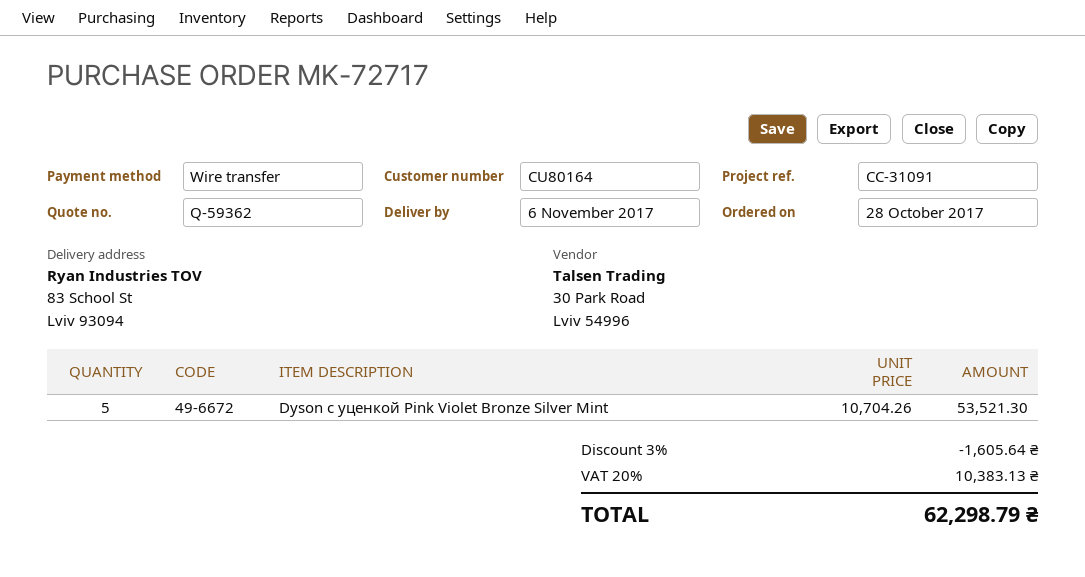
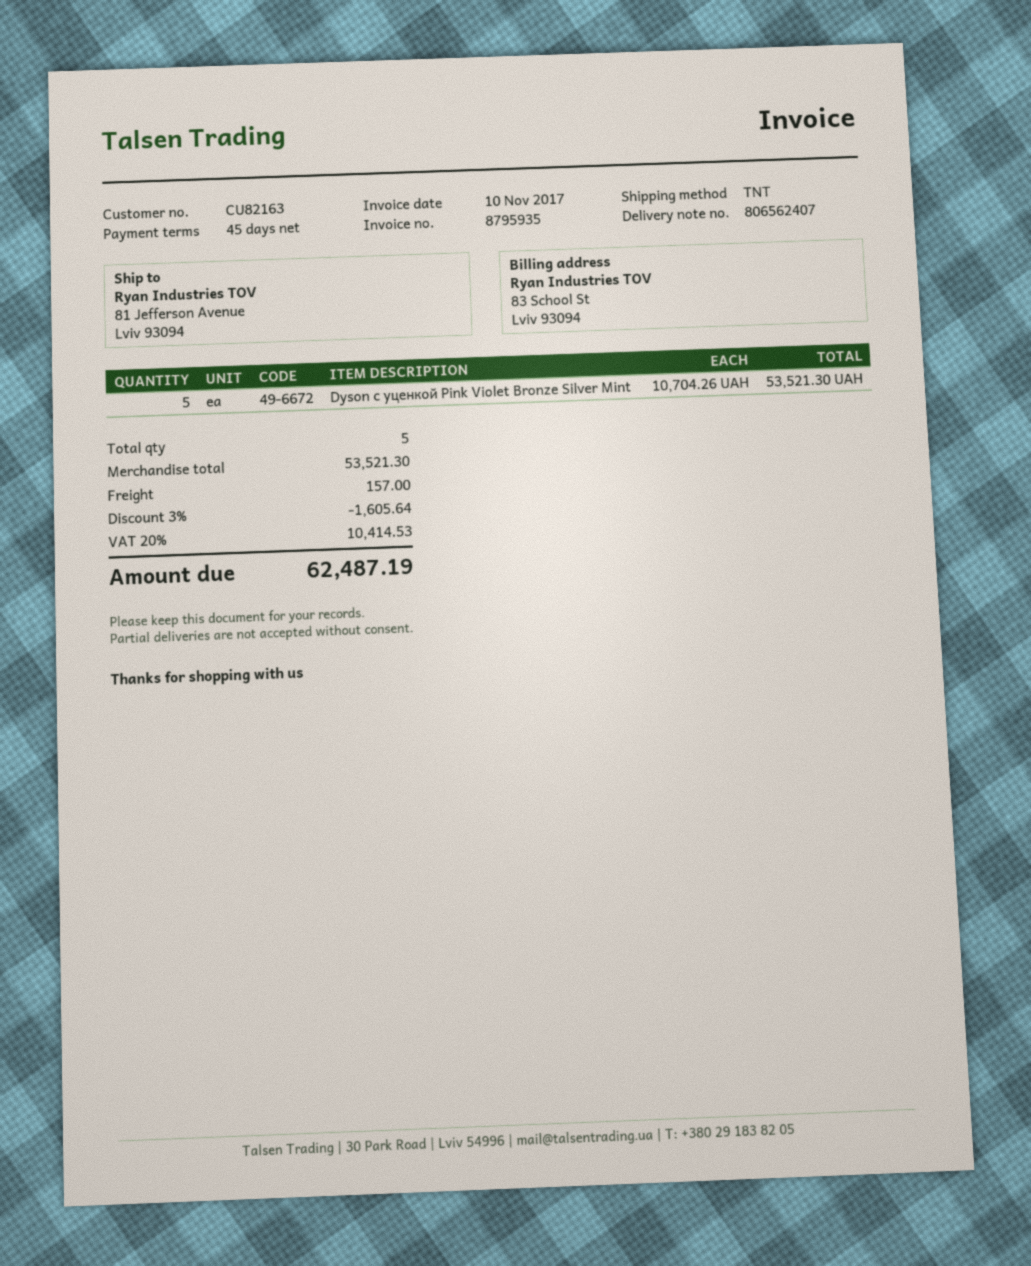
customer number: CU80164 -> CU82163
ship to: 83 School St, Lviv 93094 -> 81 Jefferson Avenue, Lviv 93094
shipping: none -> 157.00
tax: 20% = 10383.13 -> 20% = 10414.53
total: 62298.79 -> 62487.19

